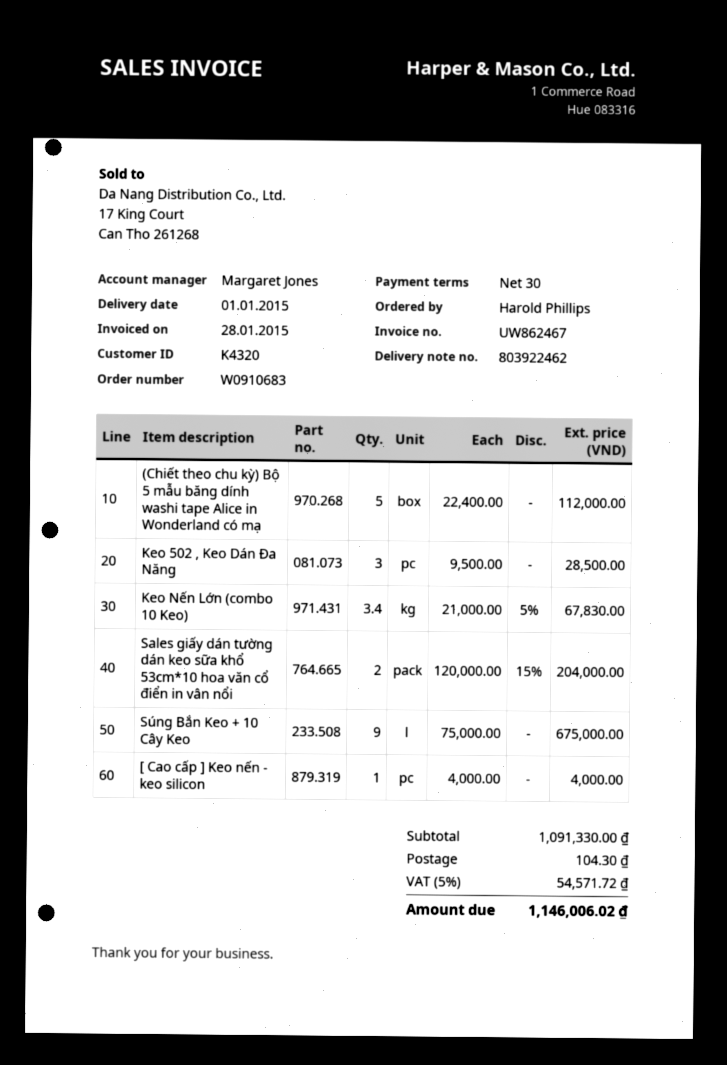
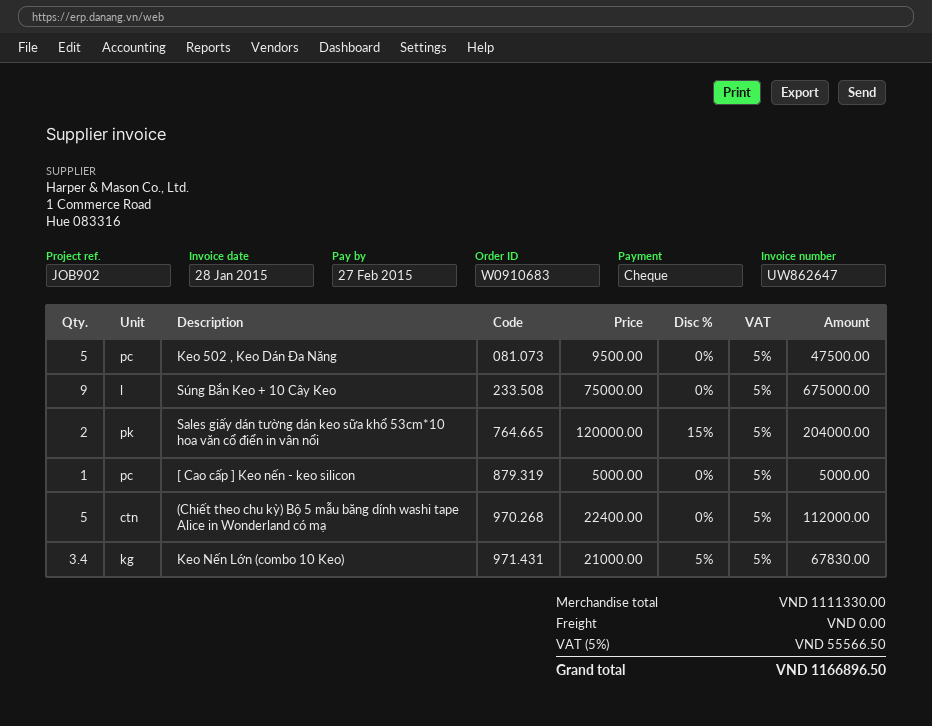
invoice number: UW862467 -> UW862647
Keo 502 , Keo Dán Đa Năng: 3 x 9500.00 = 28500.00 -> 5 x 9500.00 = 47500.00
[ Cao cấp ] Keo nến - keo silicon: 1 x 4000.00 = 4000.00 -> 1 x 5000.00 = 5000.00
subtotal: 1091330.00 -> 1111330.00
shipping: 104.30 -> 0.00
tax: 5% = 54571.72 -> 5% = 55566.50
total: 1146006.02 -> 1166896.50

